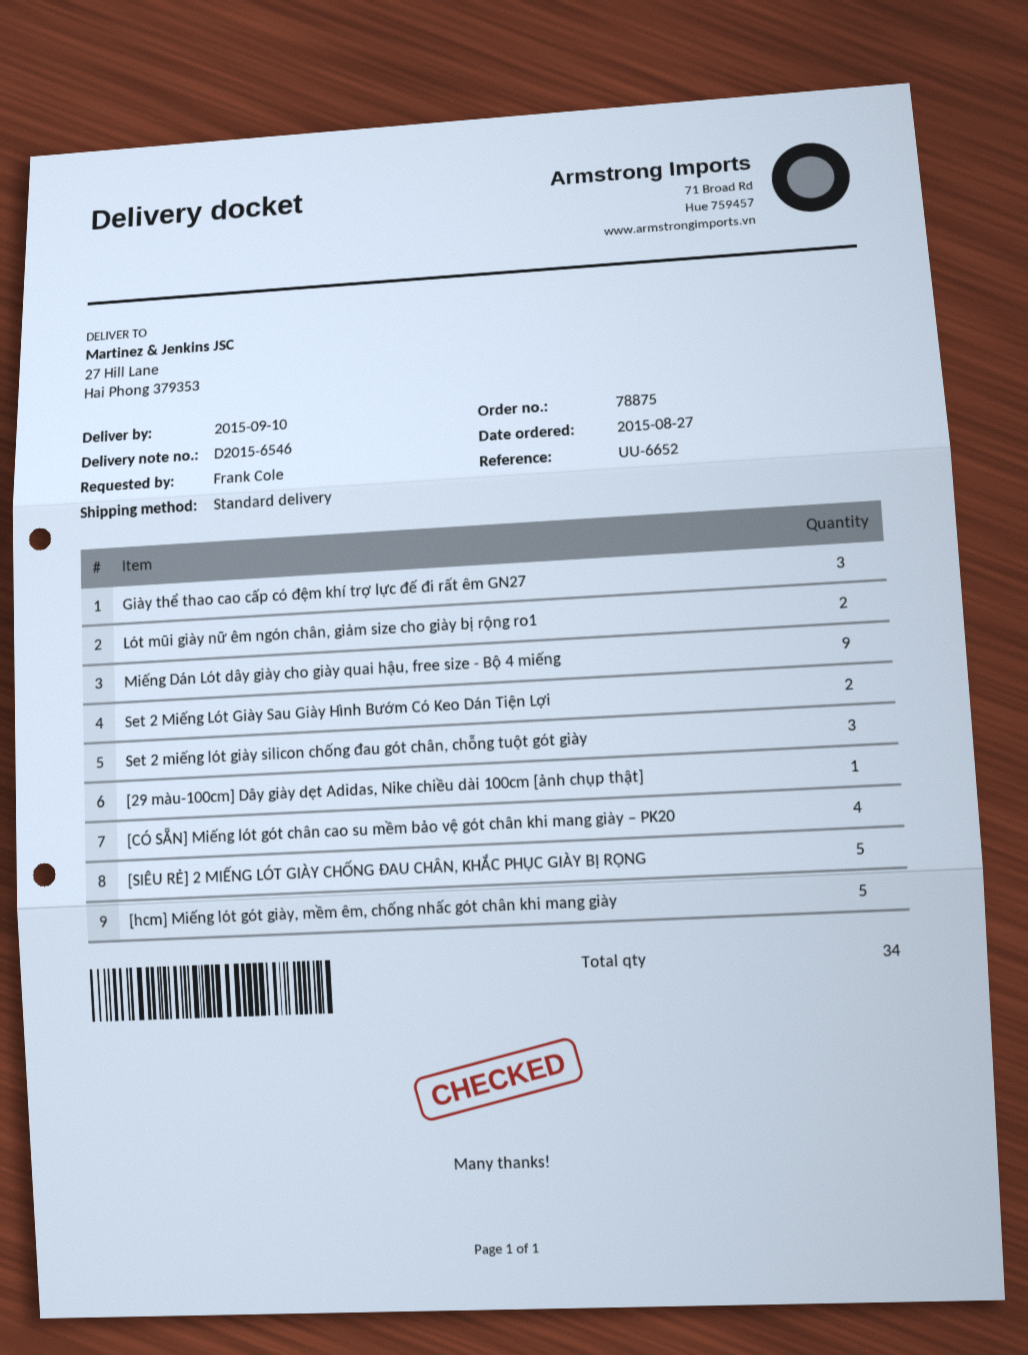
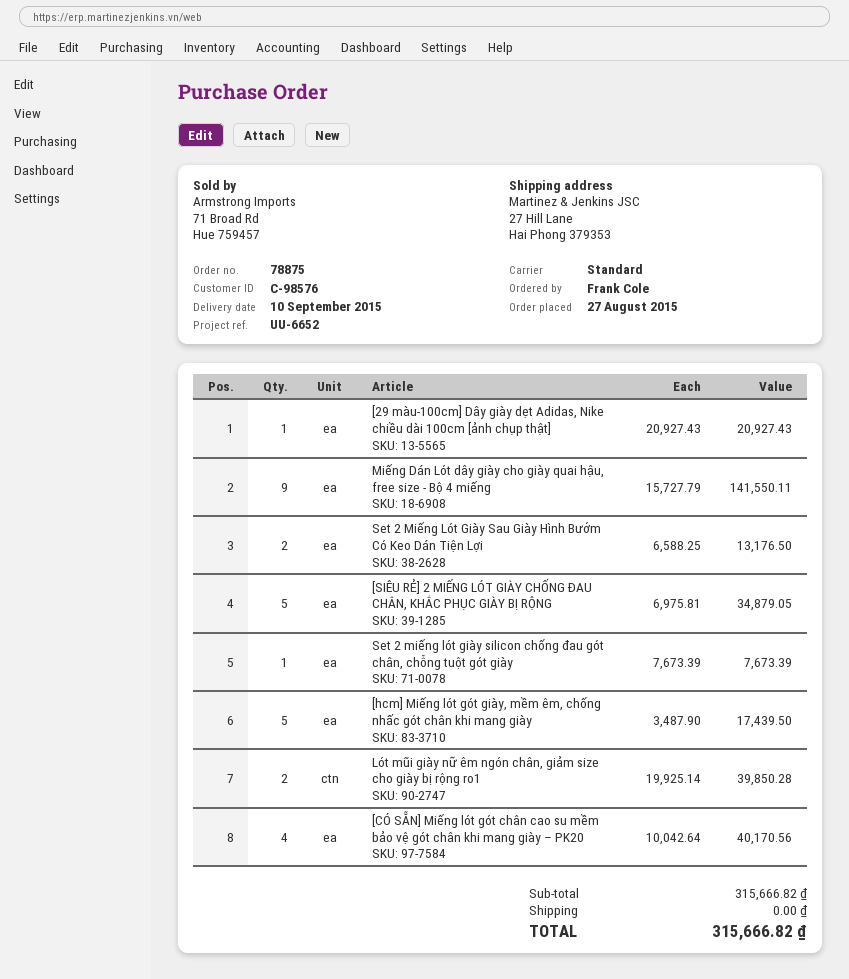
Giày thể thao cao cấp có đệm khí trợ lực đế đi rất êm GN27: 3 -> none
Set 2 miếng lót giày silicon chống đau gót chân, chỗng tuột gót giày: 3 -> 1

